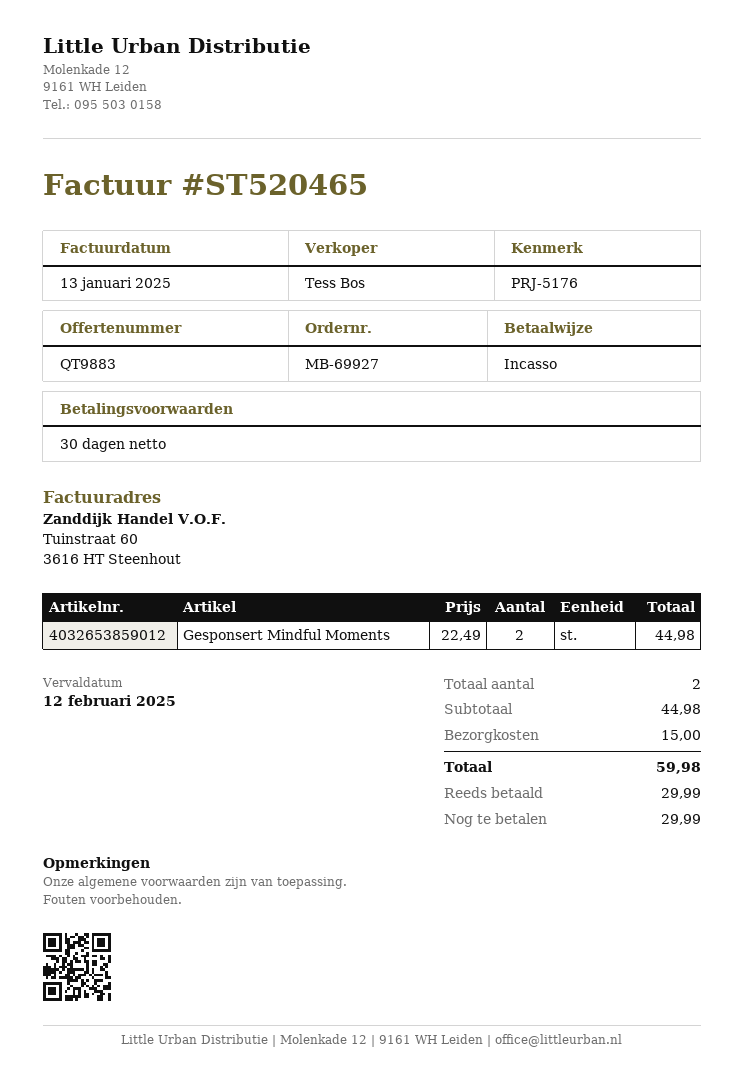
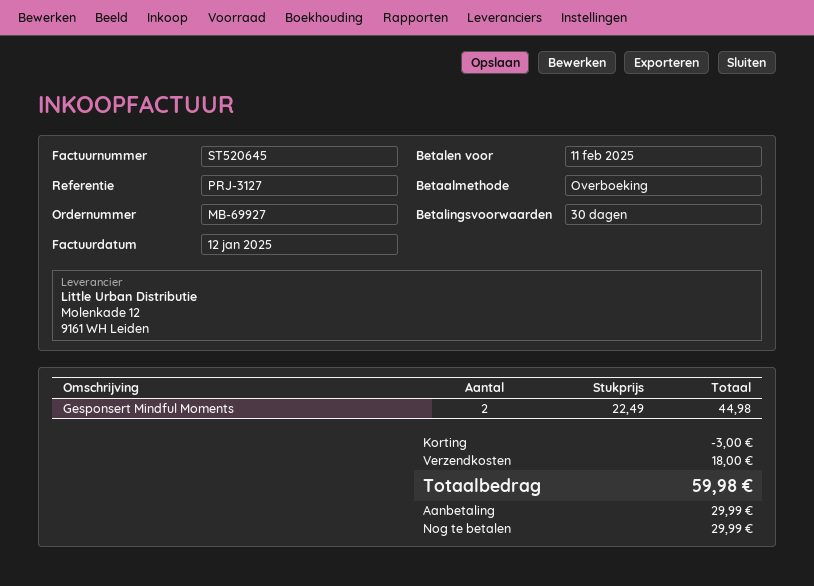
invoice number: ST520465 -> ST520645
invoice date: 2025-01-13 -> 2025-01-12
due date: 2025-02-12 -> 2025-02-11
reference: PRJ-5176 -> PRJ-3127
payment method: direct debit -> bank transfer
discount: none -> 3.00
shipping: 15.00 -> 18.00

